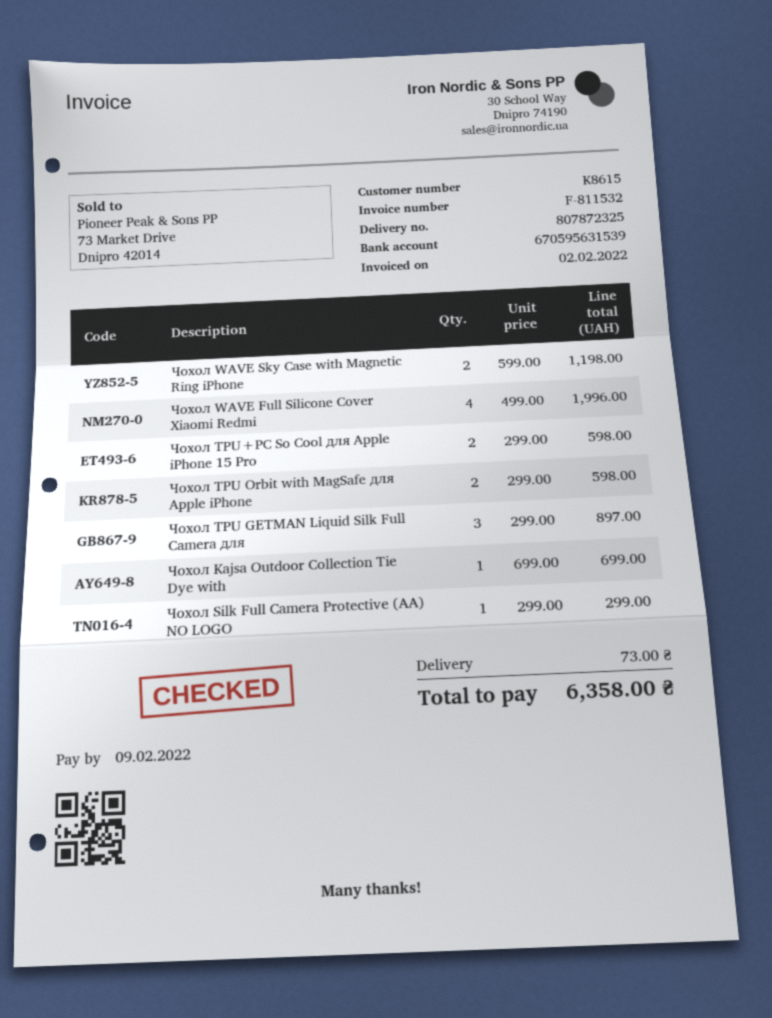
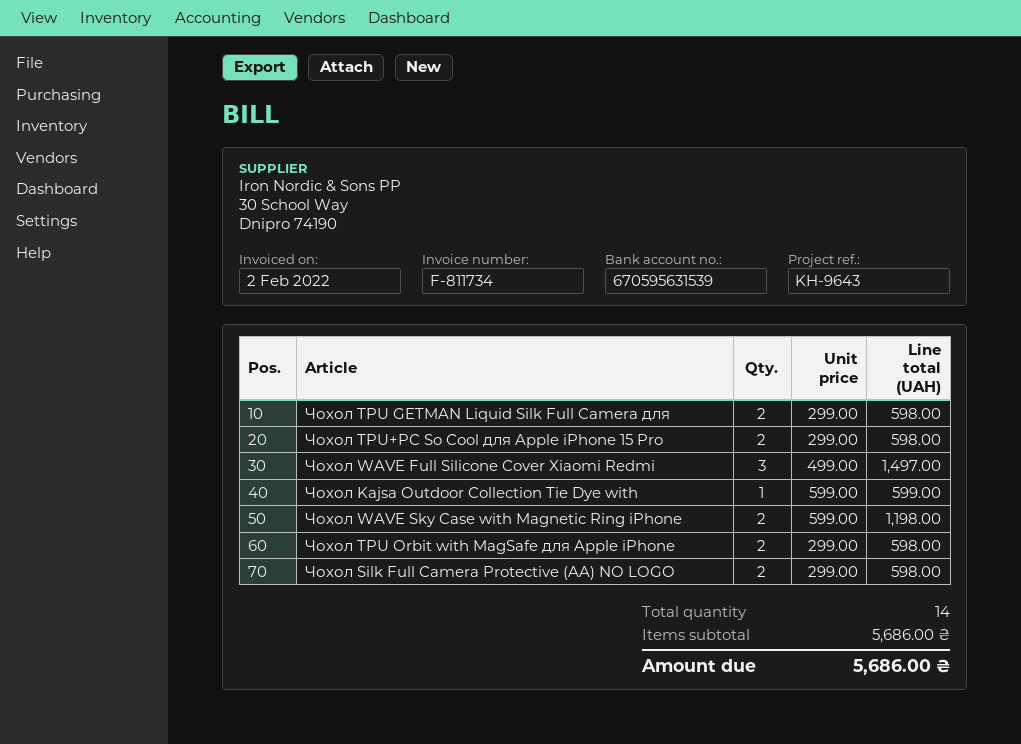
invoice number: F-811532 -> F-811734
Чохол WAVE Full Silicone Cover Xiaomi Redmi: 4 x 499.00 = 1996.00 -> 3 x 499.00 = 1497.00
Чохол TPU GETMAN Liquid Silk Full Camera для: 3 x 299.00 = 897.00 -> 2 x 299.00 = 598.00
Чохол Kajsa Outdoor Collection Tie Dye with: 1 x 699.00 = 699.00 -> 1 x 599.00 = 599.00
Чохол Silk Full Camera Protective (AA) NO LOGO: 1 x 299.00 = 299.00 -> 2 x 299.00 = 598.00
shipping: 73.00 -> none
total: 6358.00 -> 5686.00

